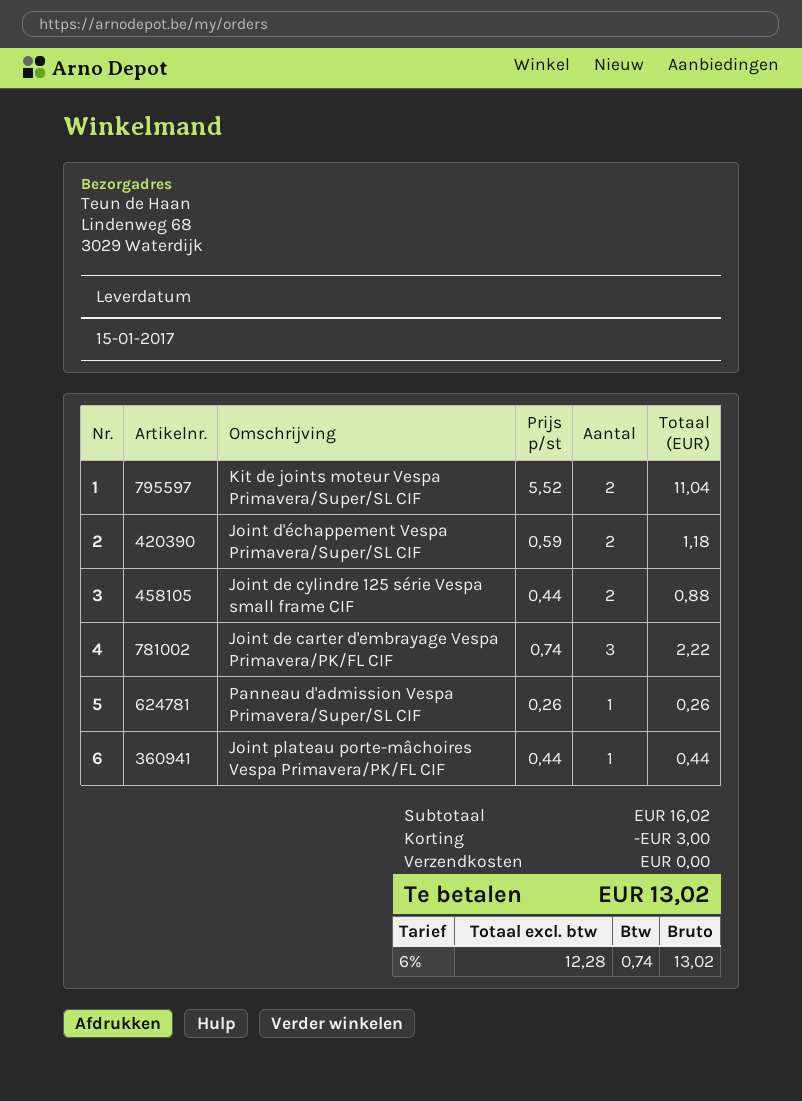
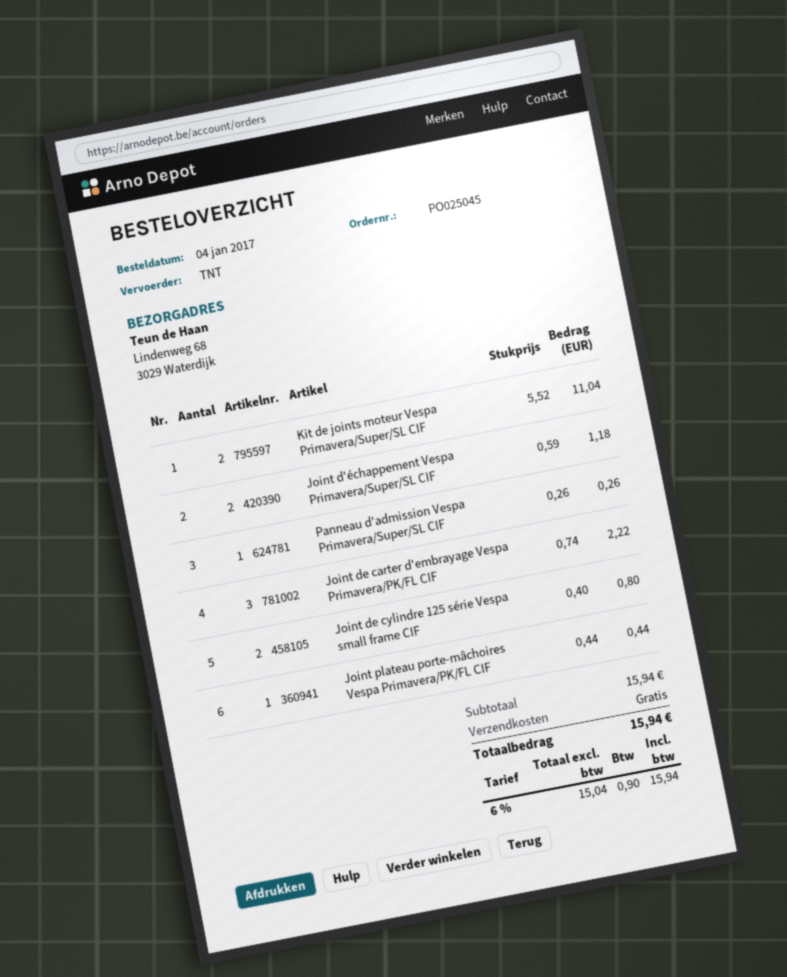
Joint de cylindre 125 série Vespa small frame CIF: 2 x 0.44 = 0.88 -> 2 x 0.40 = 0.80
subtotal: 16.02 -> 15.94
discount: 3.00 -> none
net: 12.28 -> 15.04
tax: 6% = 0.74 -> 6% = 0.90
total: 13.02 -> 15.94

